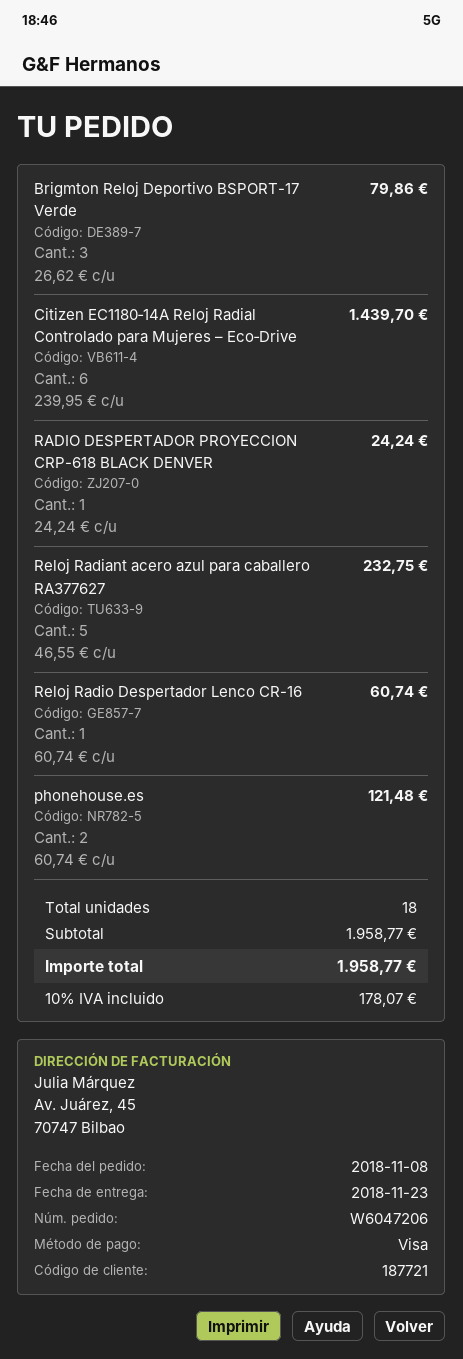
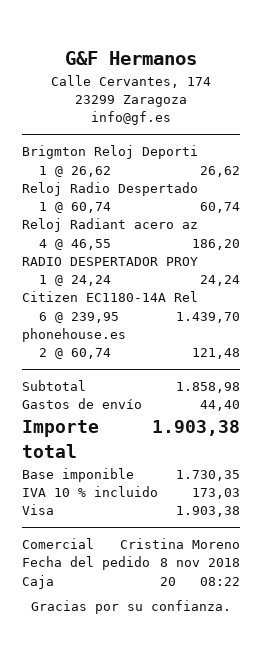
Brigmton Reloj Deportivo BSPORT-17 Verde: 3 x 26.62 = 79.86 -> 1 x 26.62 = 26.62
Reloj Radiant acero azul para caballero RA377627: 5 x 46.55 = 232.75 -> 4 x 46.55 = 186.20
subtotal: 1958.77 -> 1858.98
shipping: none -> 44.40
tax: 10% = 178.07 -> 10% = 173.03
total: 1958.77 -> 1903.38

